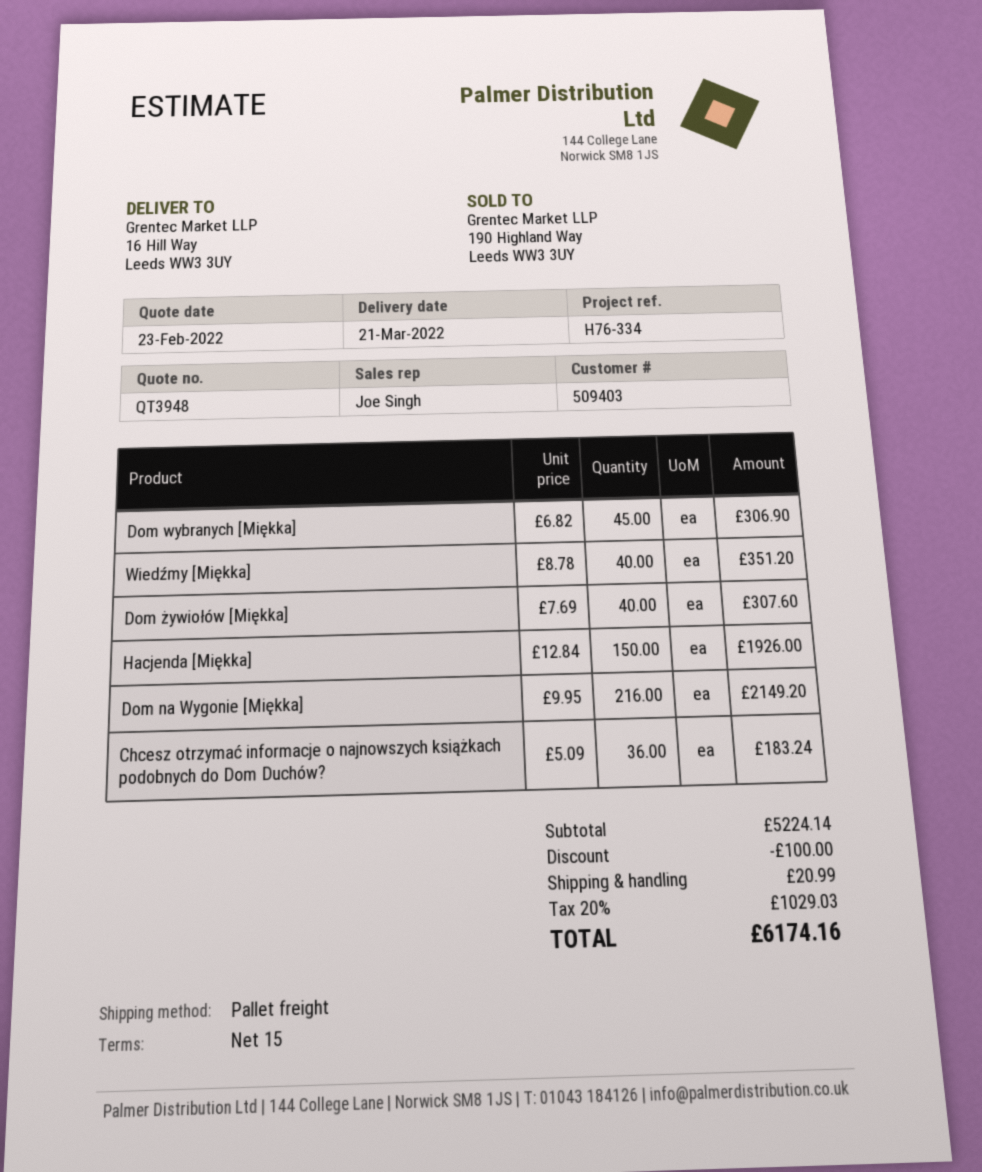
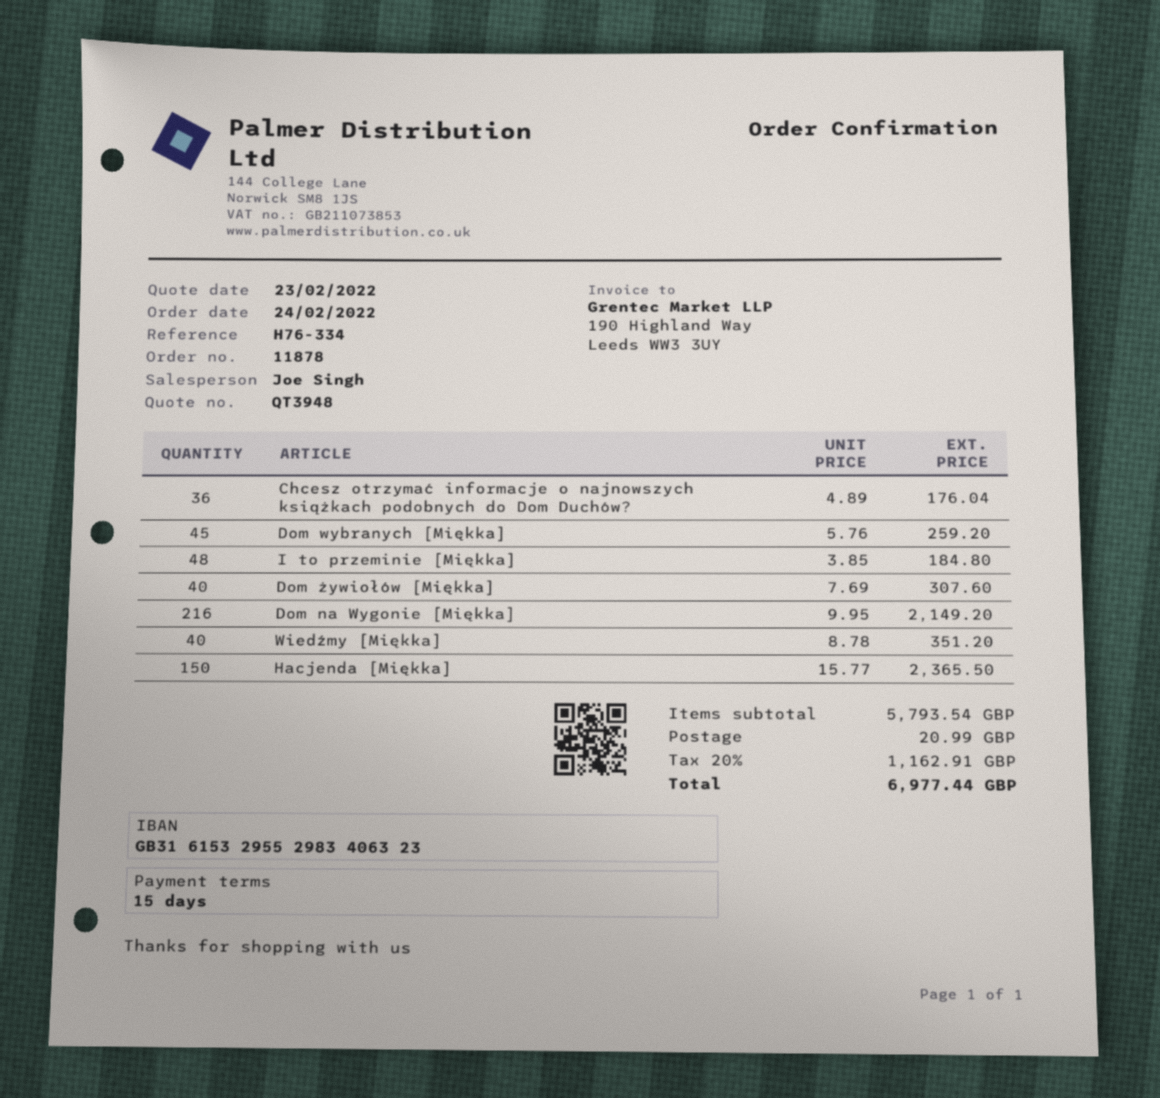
Dom wybranych [Miękka]: 45 x 6.82 = 306.90 -> 45 x 5.76 = 259.20
Hacjenda [Miękka]: 150 x 12.84 = 1926.00 -> 150 x 15.77 = 2365.50
Chcesz otrzymać informacje o najnowszych książkach podobnych do Dom Duchów?: 36 x 5.09 = 183.24 -> 36 x 4.89 = 176.04
I to przeminie [Miękka]: none -> 48 x 3.85 = 184.80
subtotal: 5224.14 -> 5793.54
discount: 100.00 -> none
tax: 20% = 1029.03 -> 20% = 1162.91
total: 6174.16 -> 6977.44

